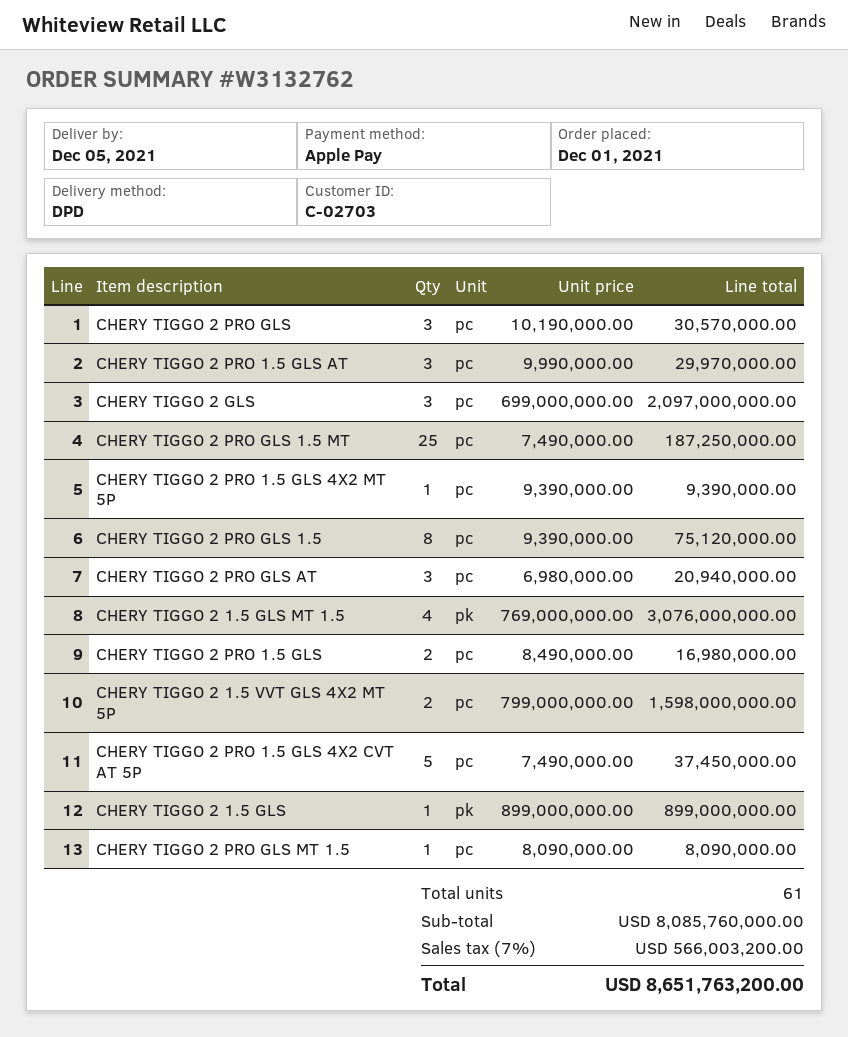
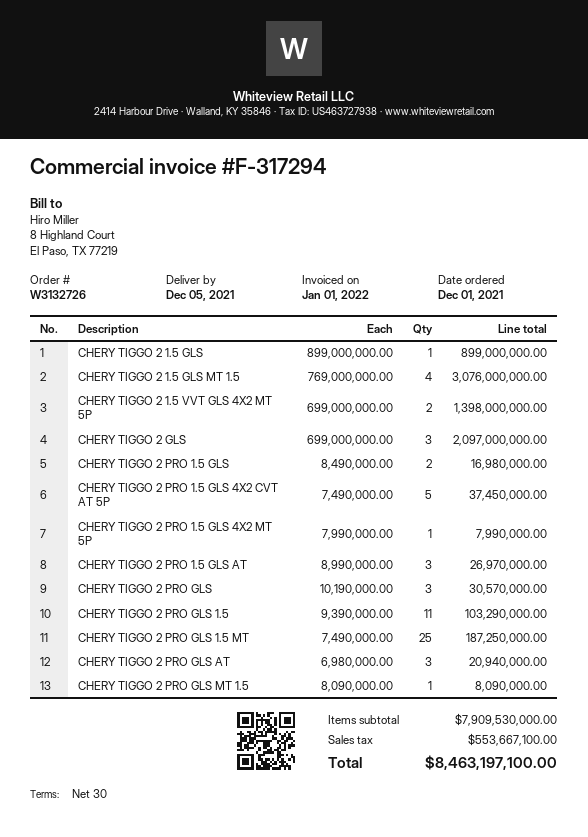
order number: W3132762 -> W3132726
CHERY TIGGO 2 PRO 1.5 GLS AT: 3 x 9990000.00 = 29970000.00 -> 3 x 8990000.00 = 26970000.00
CHERY TIGGO 2 PRO 1.5 GLS 4X2 MT 5P: 1 x 9390000.00 = 9390000.00 -> 1 x 7990000.00 = 7990000.00
CHERY TIGGO 2 PRO GLS 1.5: 8 x 9390000.00 = 75120000.00 -> 11 x 9390000.00 = 103290000.00
CHERY TIGGO 2 1.5 VVT GLS 4X2 MT 5P: 2 x 799000000.00 = 1598000000.00 -> 2 x 699000000.00 = 1398000000.00
subtotal: 8085760000.00 -> 7909530000.00
tax: 566003200.00 -> 553667100.00
total: 8651763200.00 -> 8463197100.00

